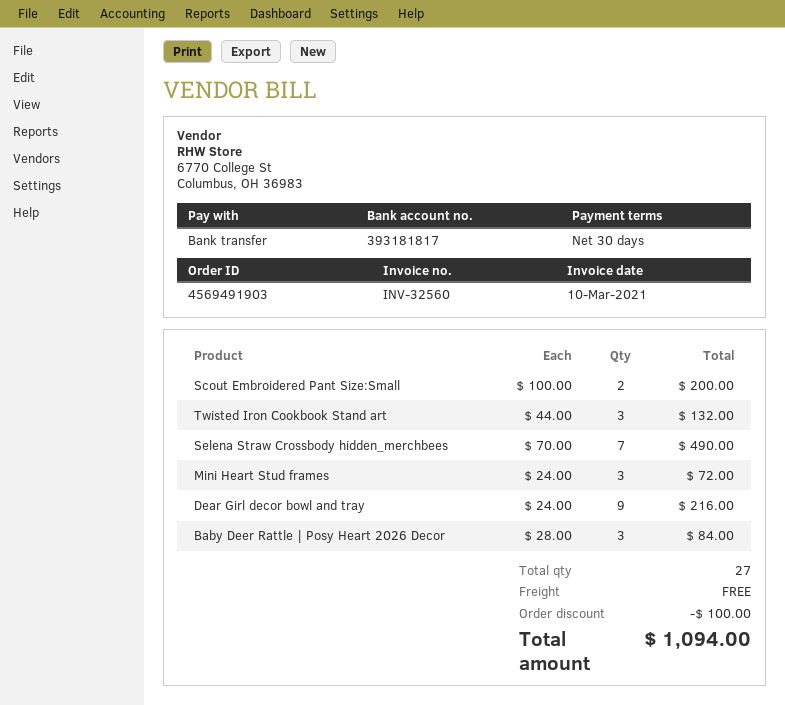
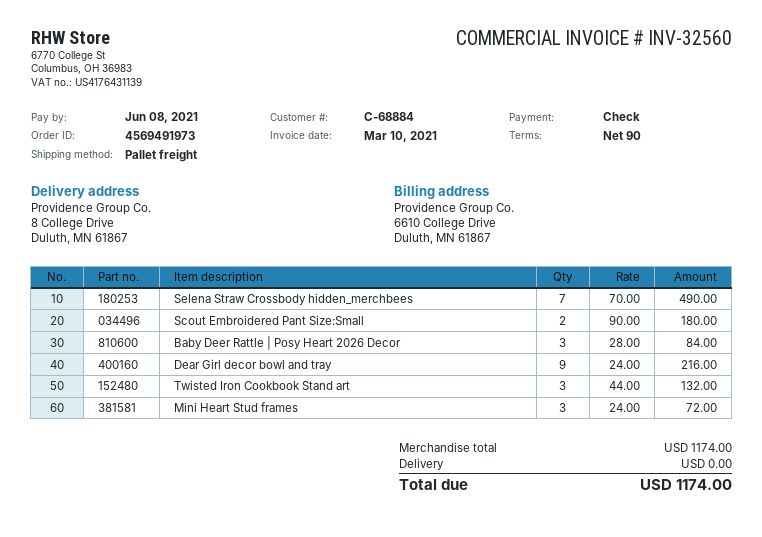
order number: 4569491903 -> 4569491973
payment terms: 30 days -> 90 days
payment method: bank transfer -> cheque
Scout Embroidered Pant Size:Small: 2 x 100.00 = 200.00 -> 2 x 90.00 = 180.00
discount: 100.00 -> none
total: 1094.00 -> 1174.00

